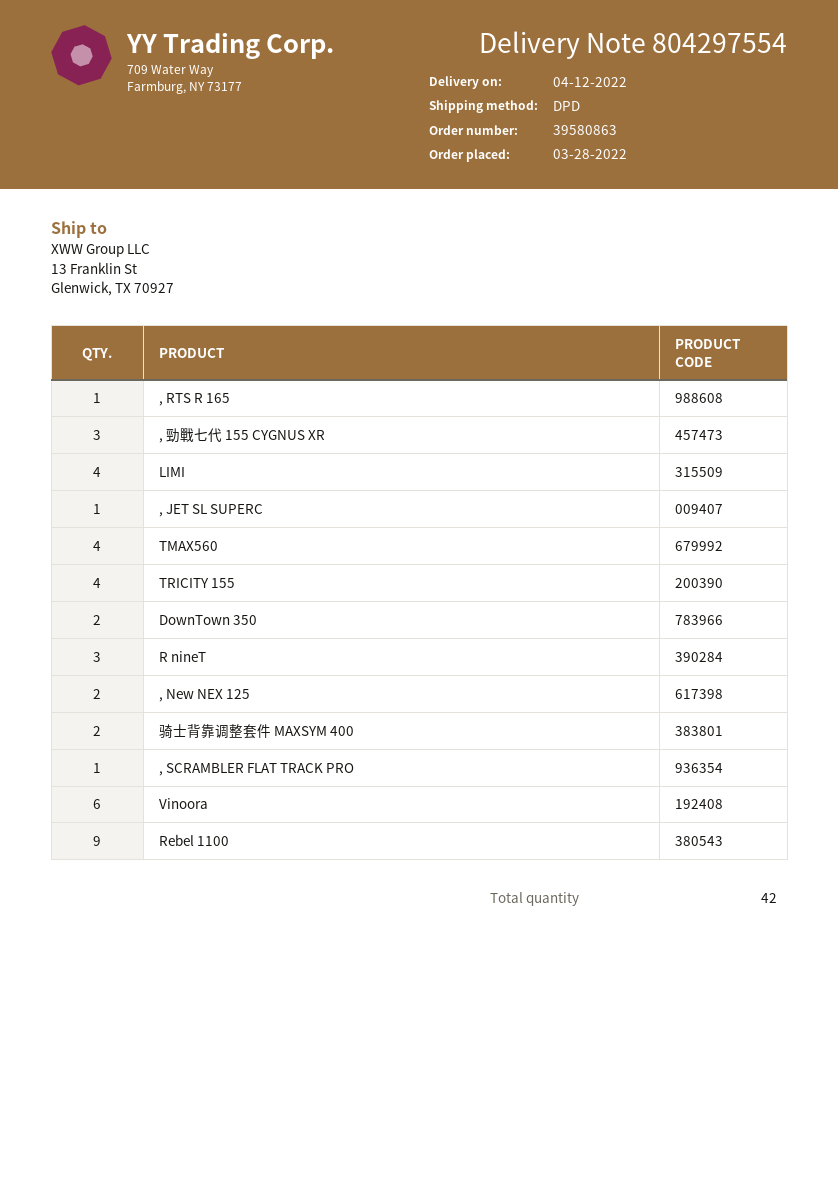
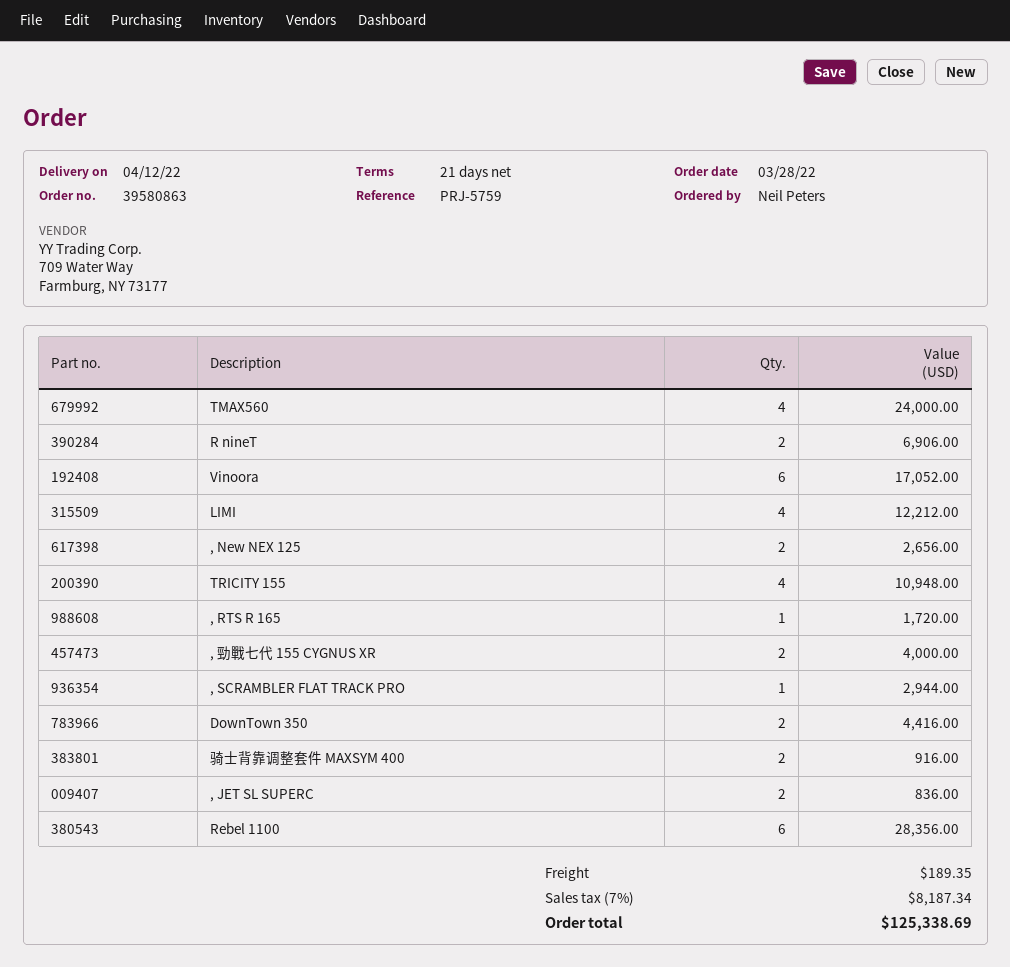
, 勁戰七代 155 CYGNUS XR: 3 -> 2
, JET SL SUPERC: 1 -> 2
R nineT: 3 -> 2
Rebel 1100: 9 -> 6

